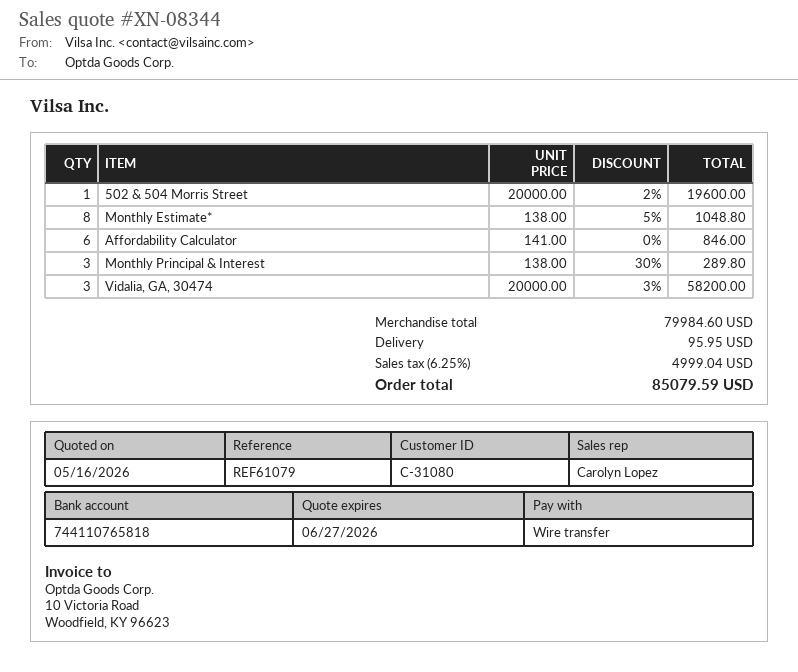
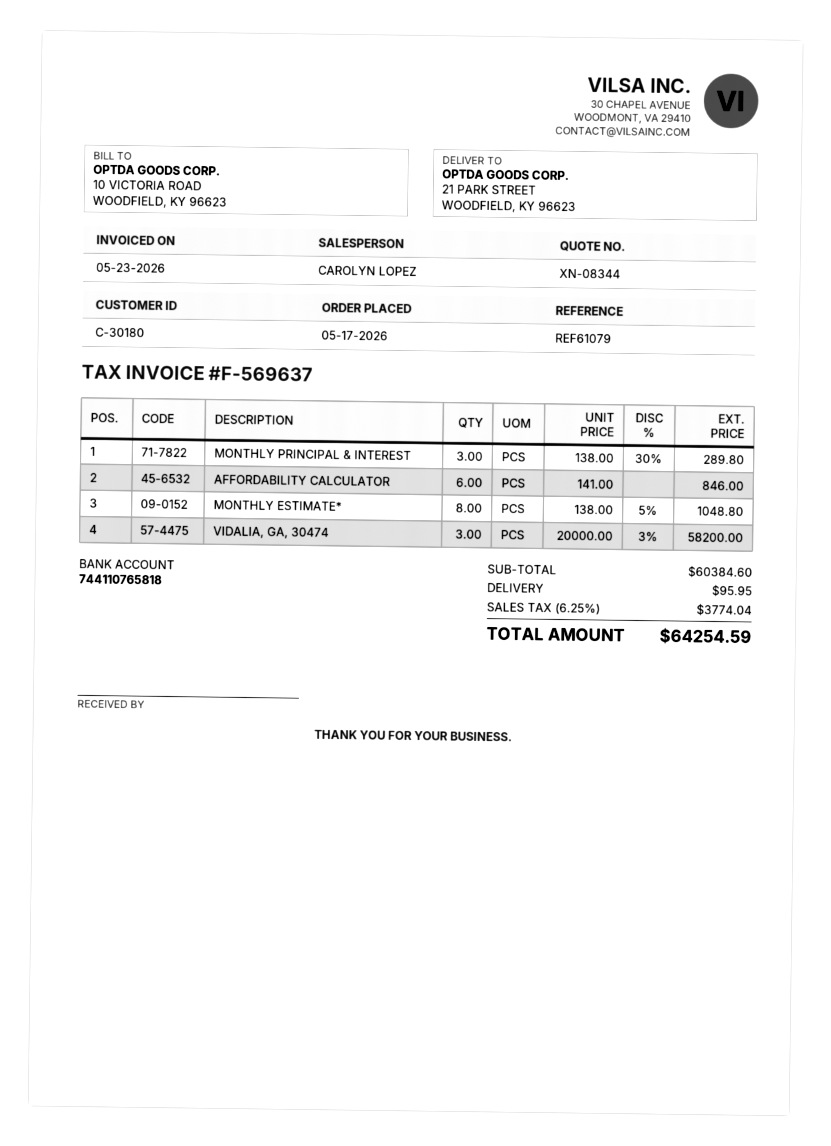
customer number: C-31080 -> C-30180
502 & 504 Morris Street: 1 x 20000.00 - 2% = 19600.00 -> none
subtotal: 79984.60 -> 60384.60
tax: 6.25% = 4999.04 -> 6.25% = 3774.04
total: 85079.59 -> 64254.59

